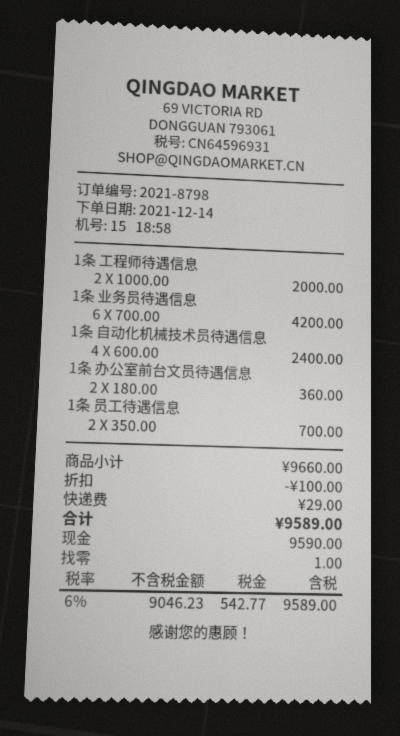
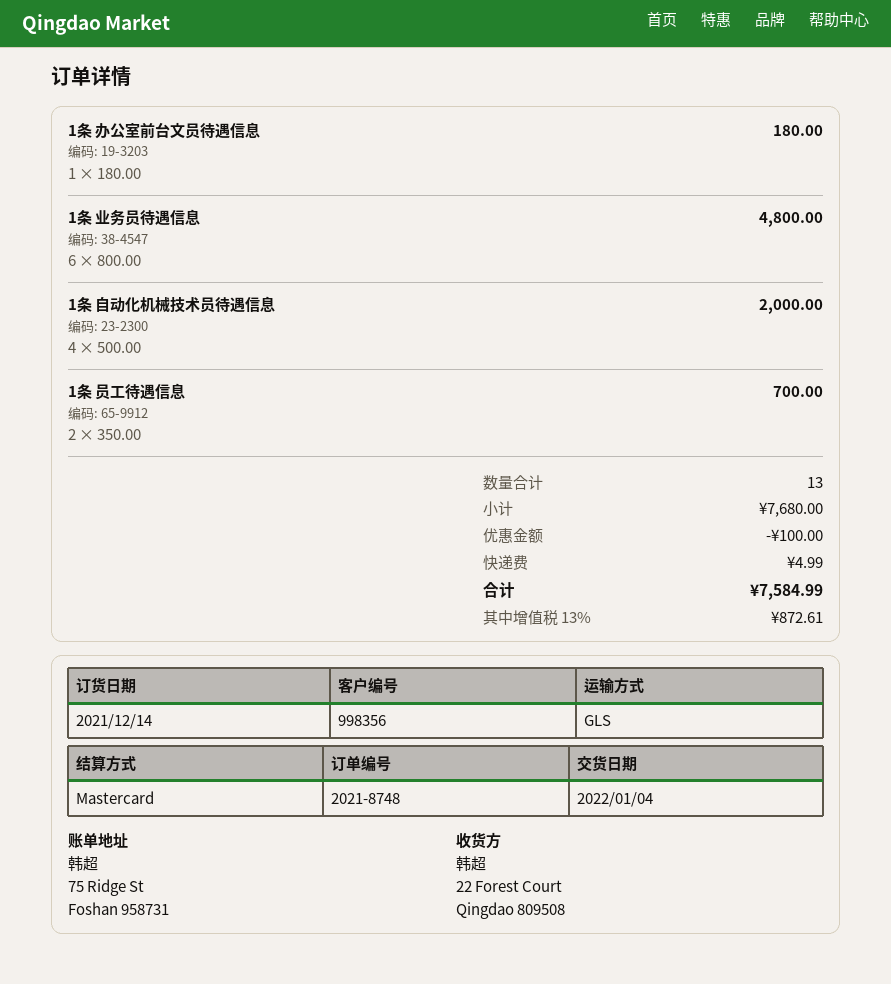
order number: 2021-8798 -> 2021-8748
payment method: cash -> Mastercard
1条 工程师待遇信息: 2 x 1000.00 = 2000.00 -> none
1条 业务员待遇信息: 6 x 700.00 = 4200.00 -> 6 x 800.00 = 4800.00
1条 自动化机械技术员待遇信息: 4 x 600.00 = 2400.00 -> 4 x 500.00 = 2000.00
1条 办公室前台文员待遇信息: 2 x 180.00 = 360.00 -> 1 x 180.00 = 180.00
subtotal: 9660.00 -> 7680.00
shipping: 29.00 -> 4.99
tax: 6% = 542.77 -> 13% = 872.61
total: 9589.00 -> 7584.99

